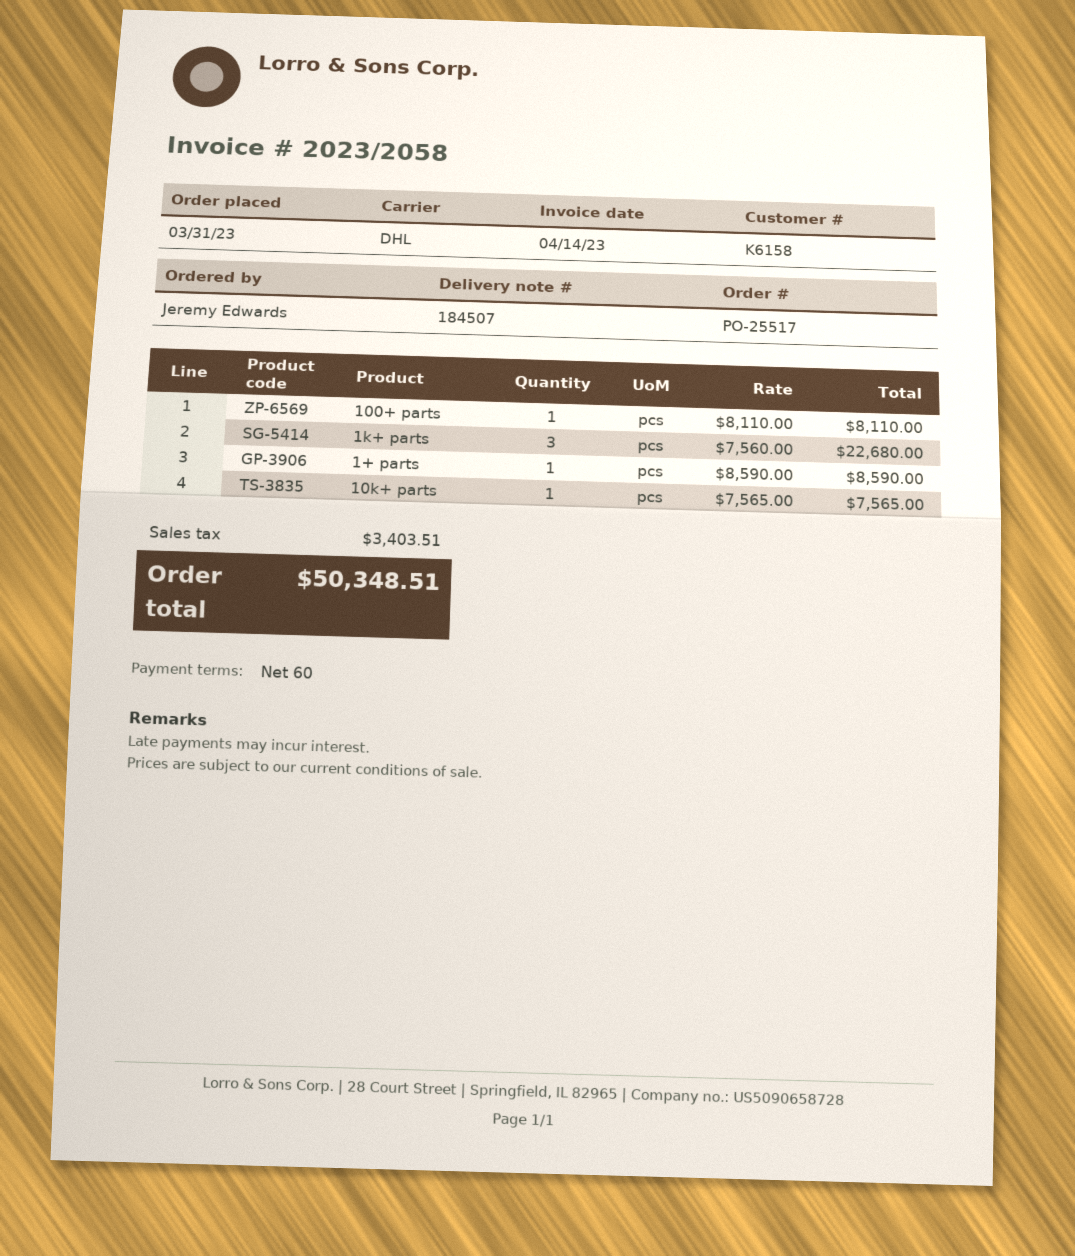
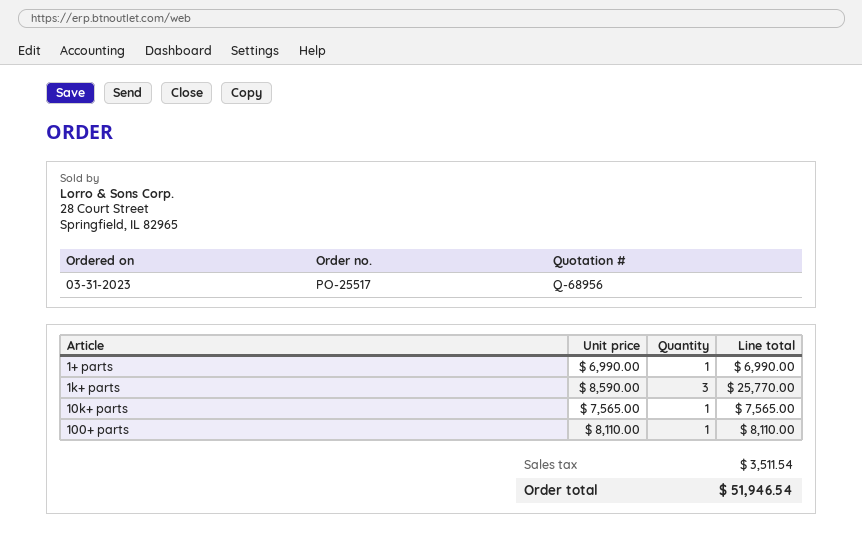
1k+ parts: 3 x 7560.00 = 22680.00 -> 3 x 8590.00 = 25770.00
1+ parts: 1 x 8590.00 = 8590.00 -> 1 x 6990.00 = 6990.00
tax: 3403.51 -> 3511.54
total: 50348.51 -> 51946.54

